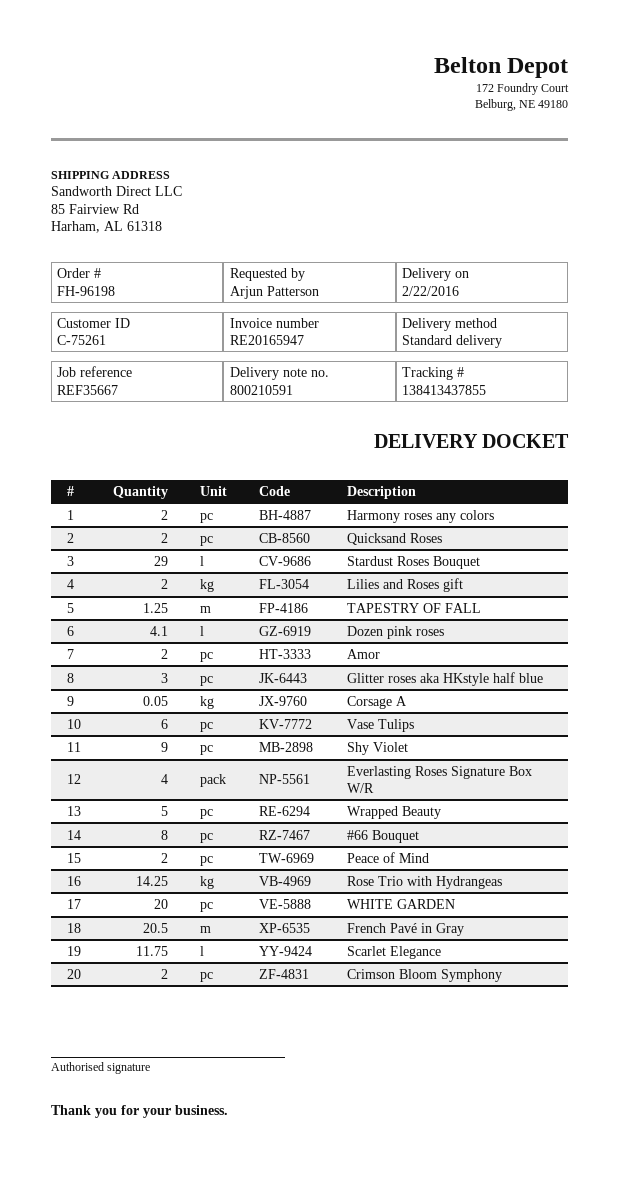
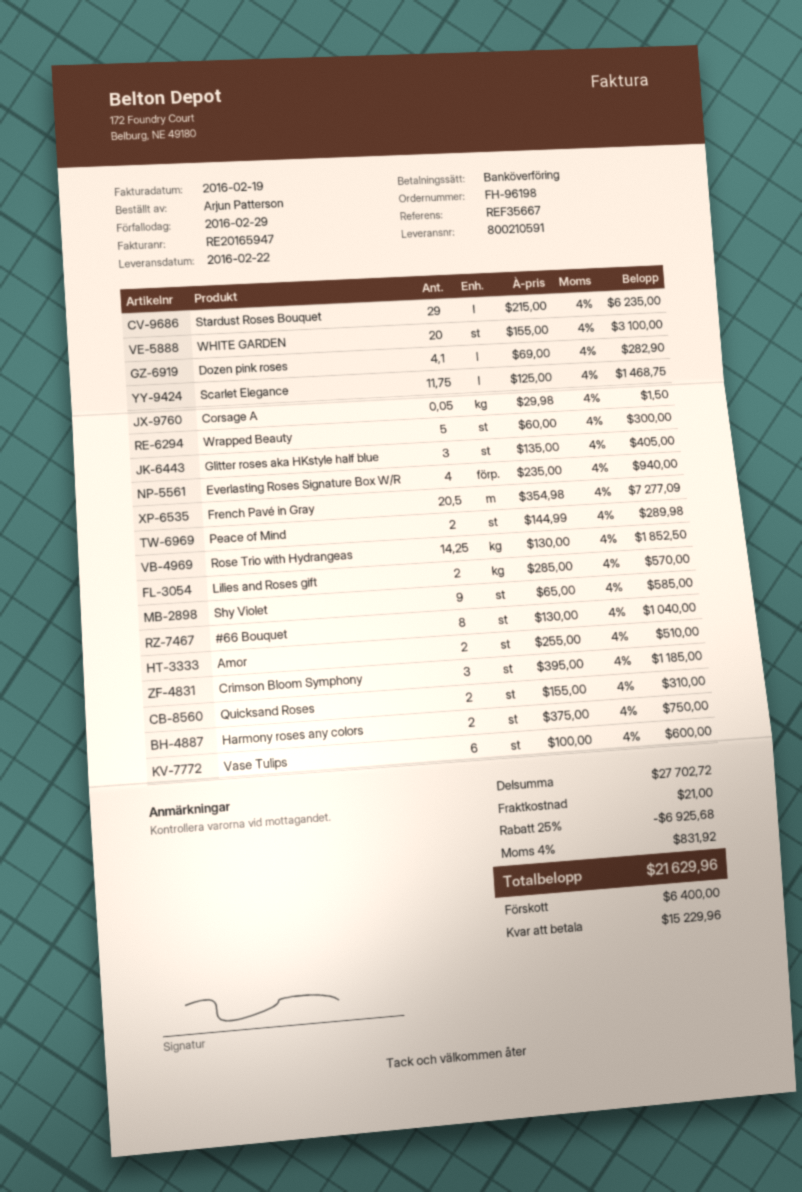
TAPESTRY OF FALL: 1.25 -> none
Crimson Bloom Symphony: 2 -> 3

